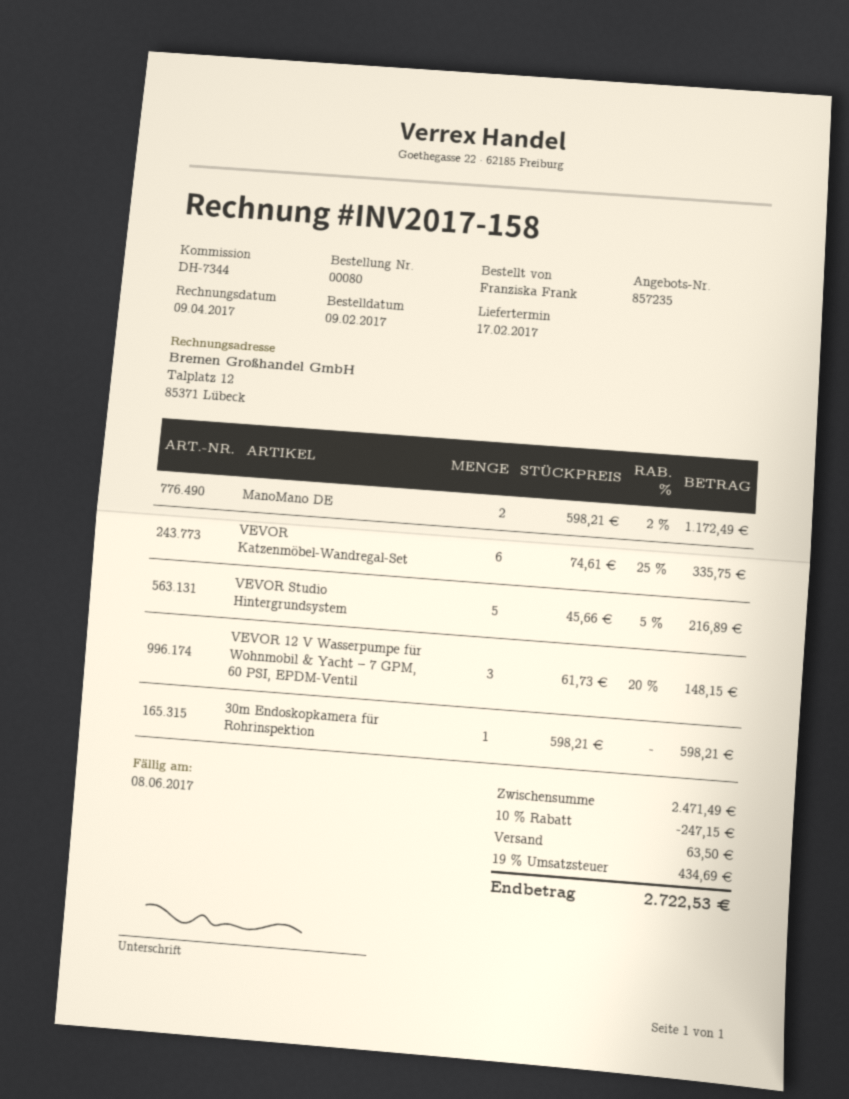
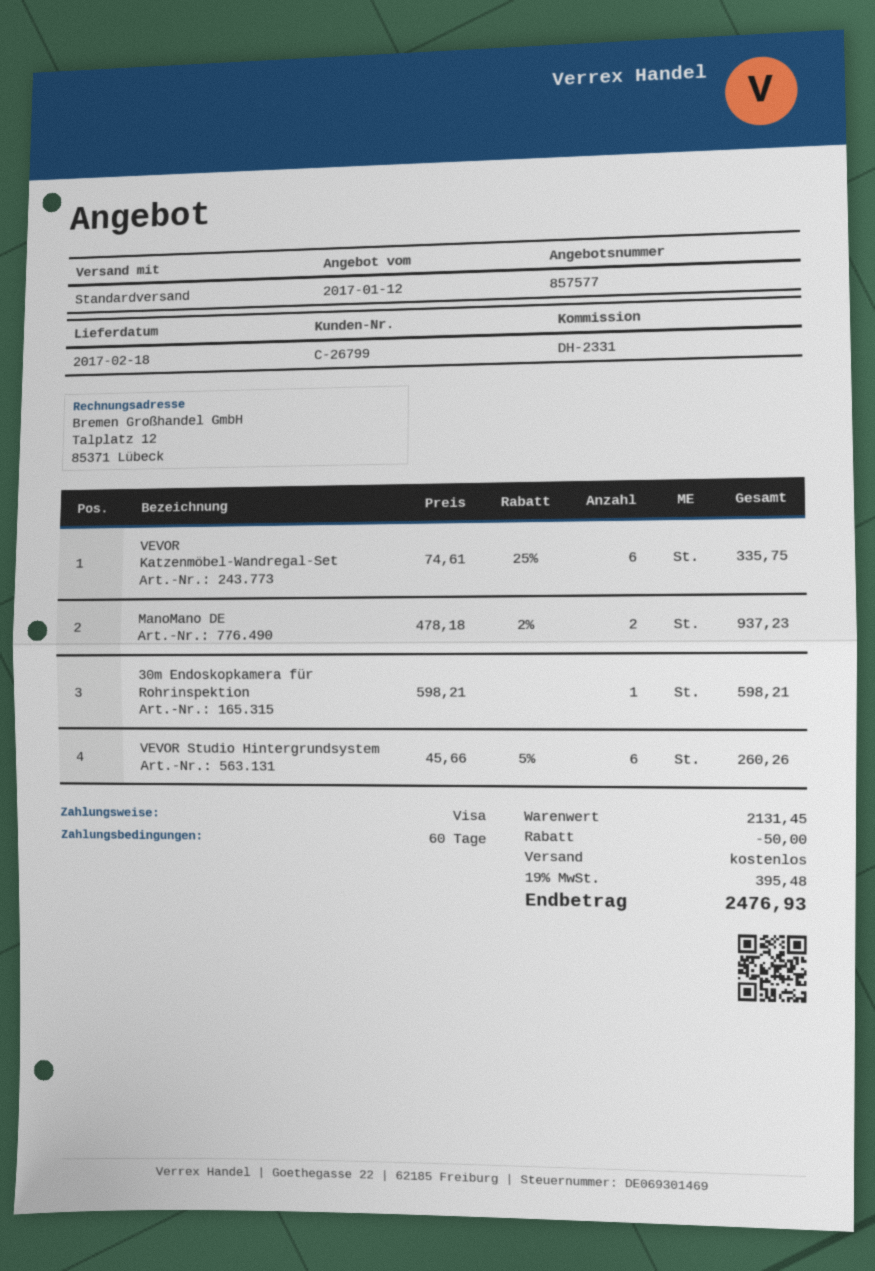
quote number: 857235 -> 857577
delivery date: 2017-02-17 -> 2017-02-18
reference: DH-7344 -> DH-2331
ManoMano DE: 2 x 598.21 - 2% = 1172.49 -> 2 x 478.18 - 2% = 937.23
VEVOR Studio Hintergrundsystem: 5 x 45.66 - 5% = 216.89 -> 6 x 45.66 - 5% = 260.26
VEVOR 12 V Wasserpumpe für Wohnmobil & Yacht – 7 GPM, 60 PSI, EPDM‑Ventil: 3 x 61.73 - 20% = 148.15 -> none
subtotal: 2471.49 -> 2131.45
discount: 247.15 -> 50.00
shipping: 63.50 -> 0.00
tax: 19% = 434.69 -> 19% = 395.48
total: 2722.53 -> 2476.93

